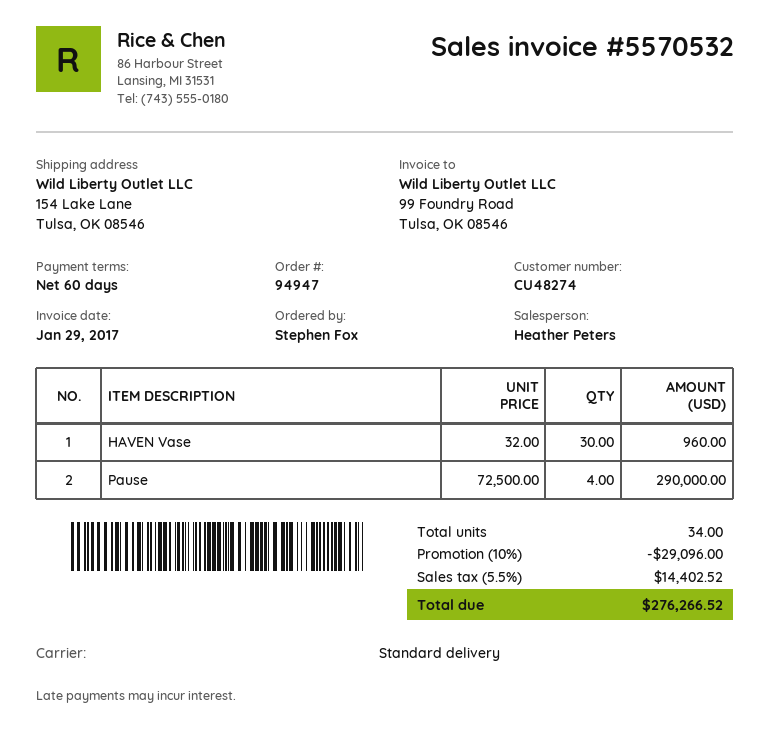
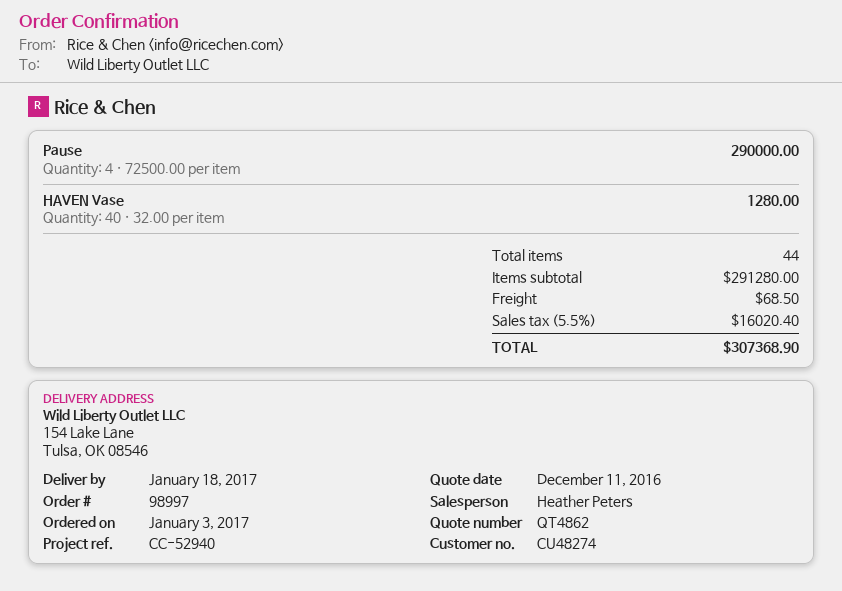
order number: 94947 -> 98997
HAVEN Vase: 30 x 32.00 = 960.00 -> 40 x 32.00 = 1280.00
total quantity: 34 -> 44
discount: 10% = 29096.00 -> none
shipping: none -> 68.50
tax: 5.5% = 14402.52 -> 5.5% = 16020.40
total: 276266.52 -> 307368.90

